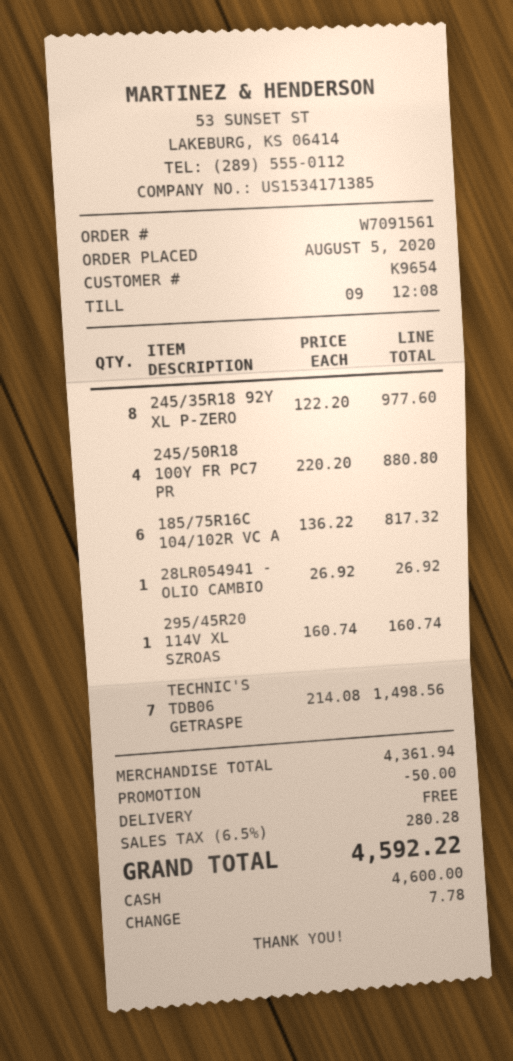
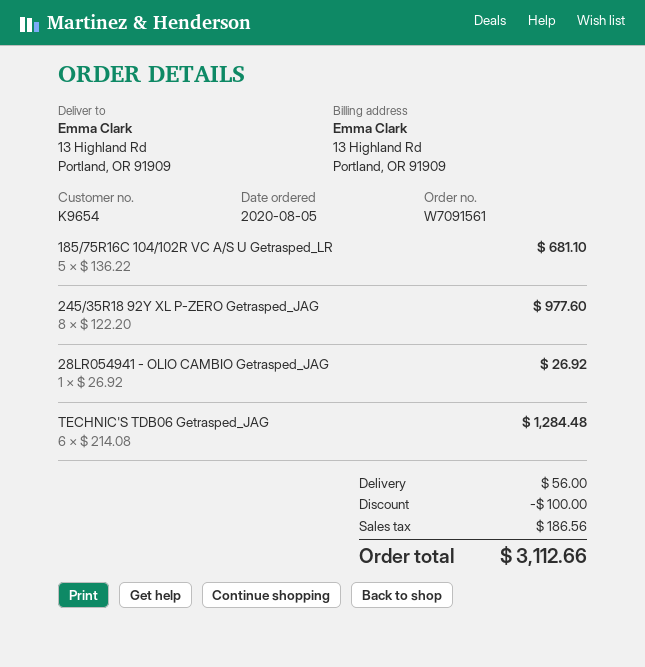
245/50R18 100Y FR PC7 PR: 4 x 220.20 = 880.80 -> none
185/75R16C 104/102R VC A: 6 x 136.22 = 817.32 -> 5 x 136.22 = 681.10
295/45R20 114V XL SZROAS: 1 x 160.74 = 160.74 -> none
TECHNIC'S TDB06 GETRASPE: 7 x 214.08 = 1498.56 -> 6 x 214.08 = 1284.48
discount: 50.00 -> 100.00
shipping: 0.00 -> 56.00
tax: 280.28 -> 186.56
total: 4592.22 -> 3112.66

